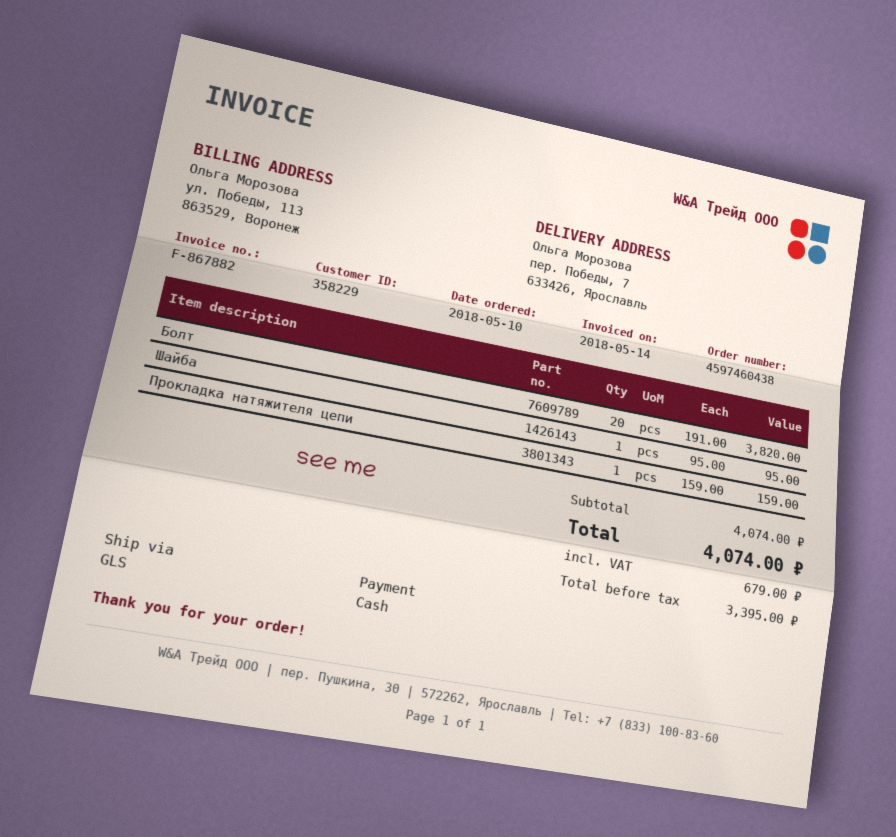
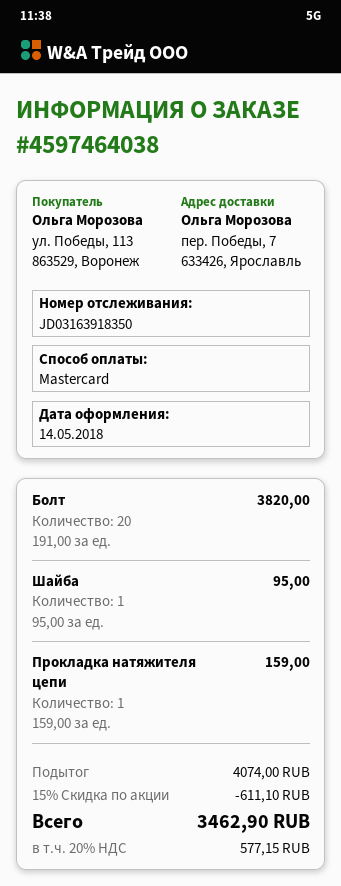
order number: 4597460438 -> 4597464038
order date: 2018-05-10 -> 2018-05-14
payment method: cash -> Mastercard
discount: none -> 15% = 611.10
tax: 679.00 -> 577.15
total: 4074.00 -> 3462.90

